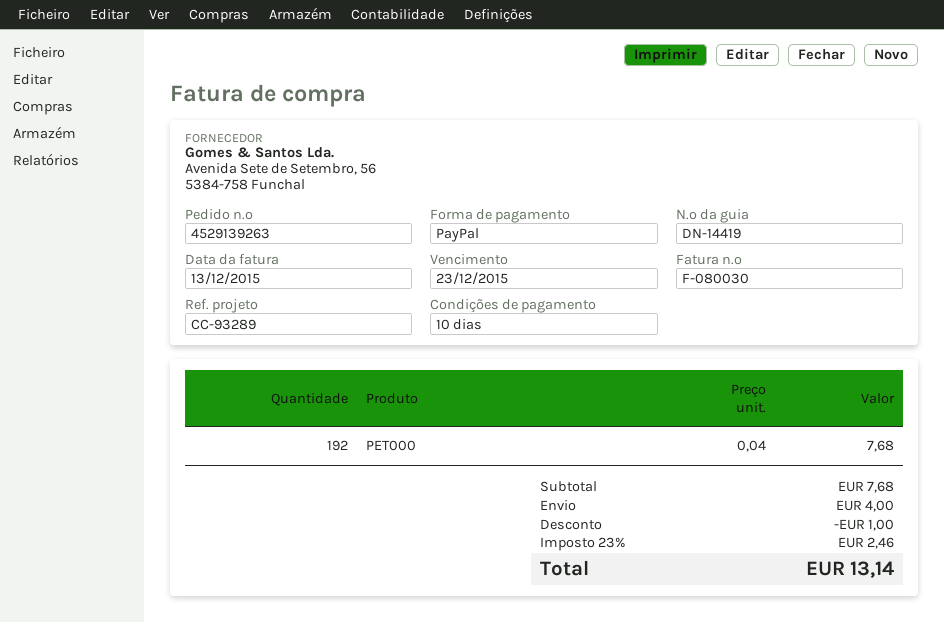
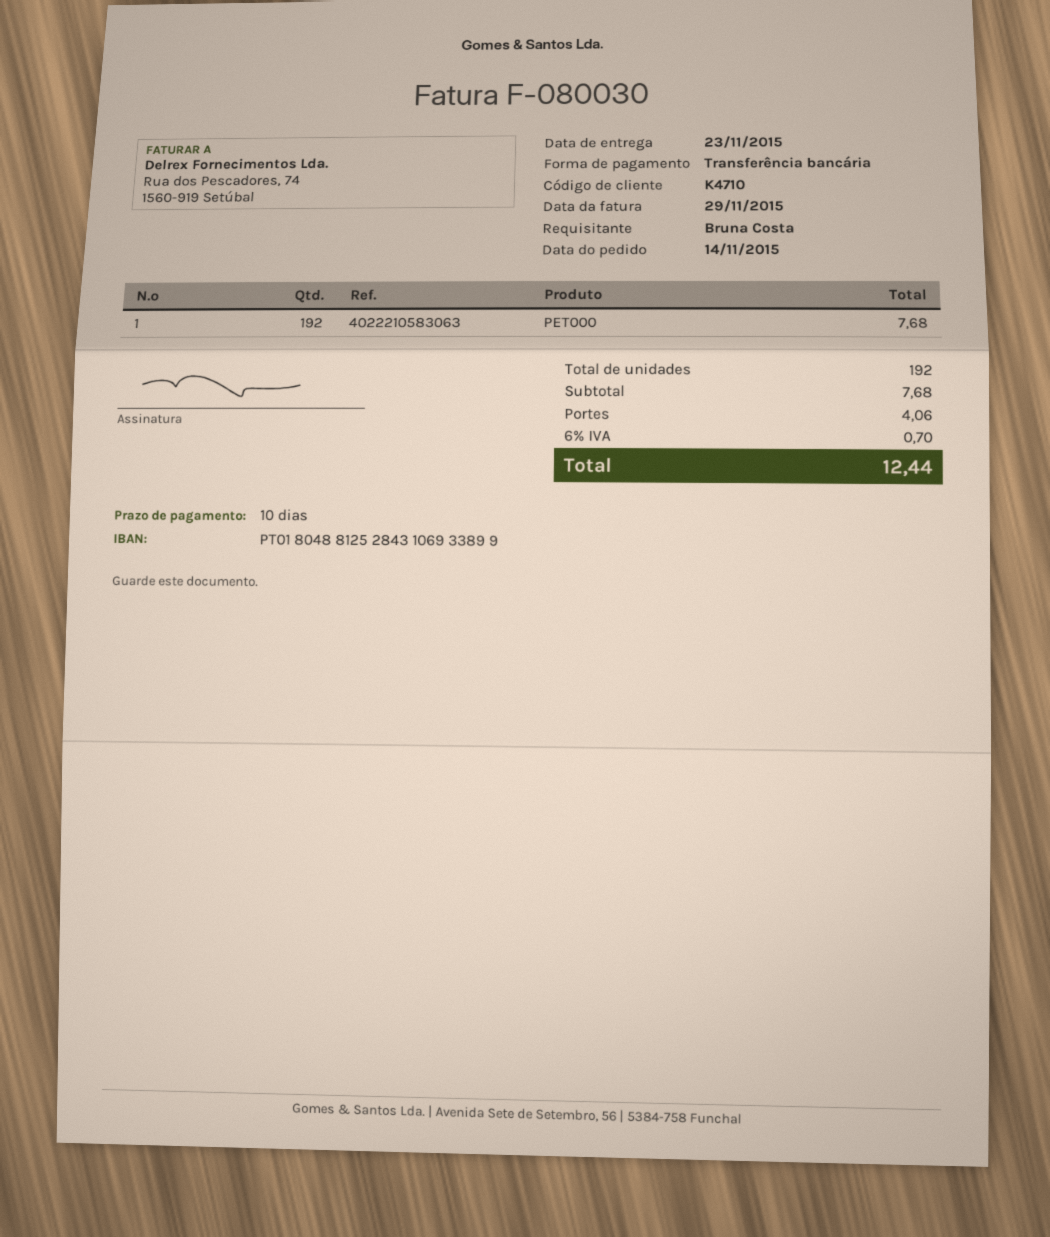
invoice date: 2015-12-13 -> 2015-11-29
payment method: PayPal -> bank transfer
discount: 1.00 -> none
shipping: 4.00 -> 4.06
tax: 23% = 2.46 -> 6% = 0.70
total: 13.14 -> 12.44

